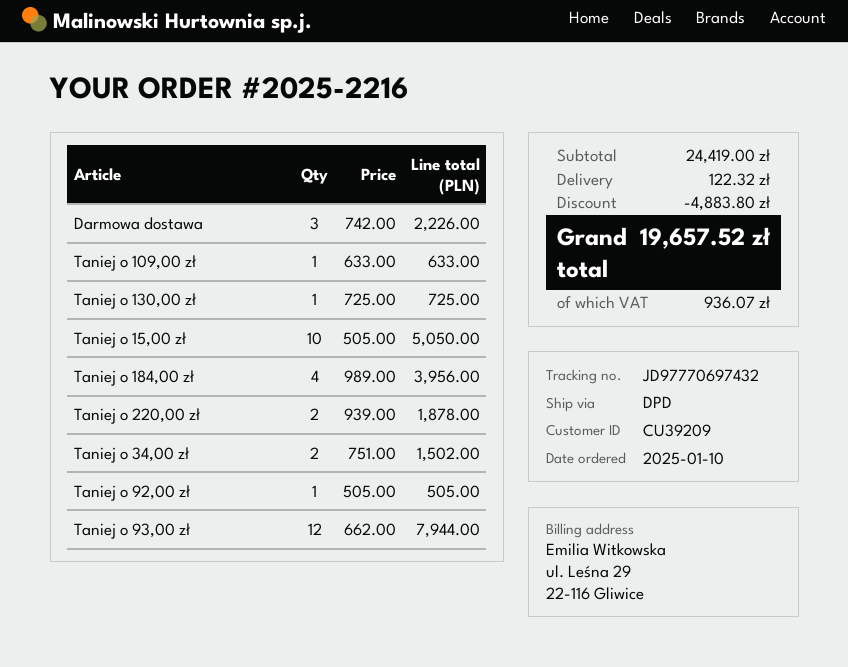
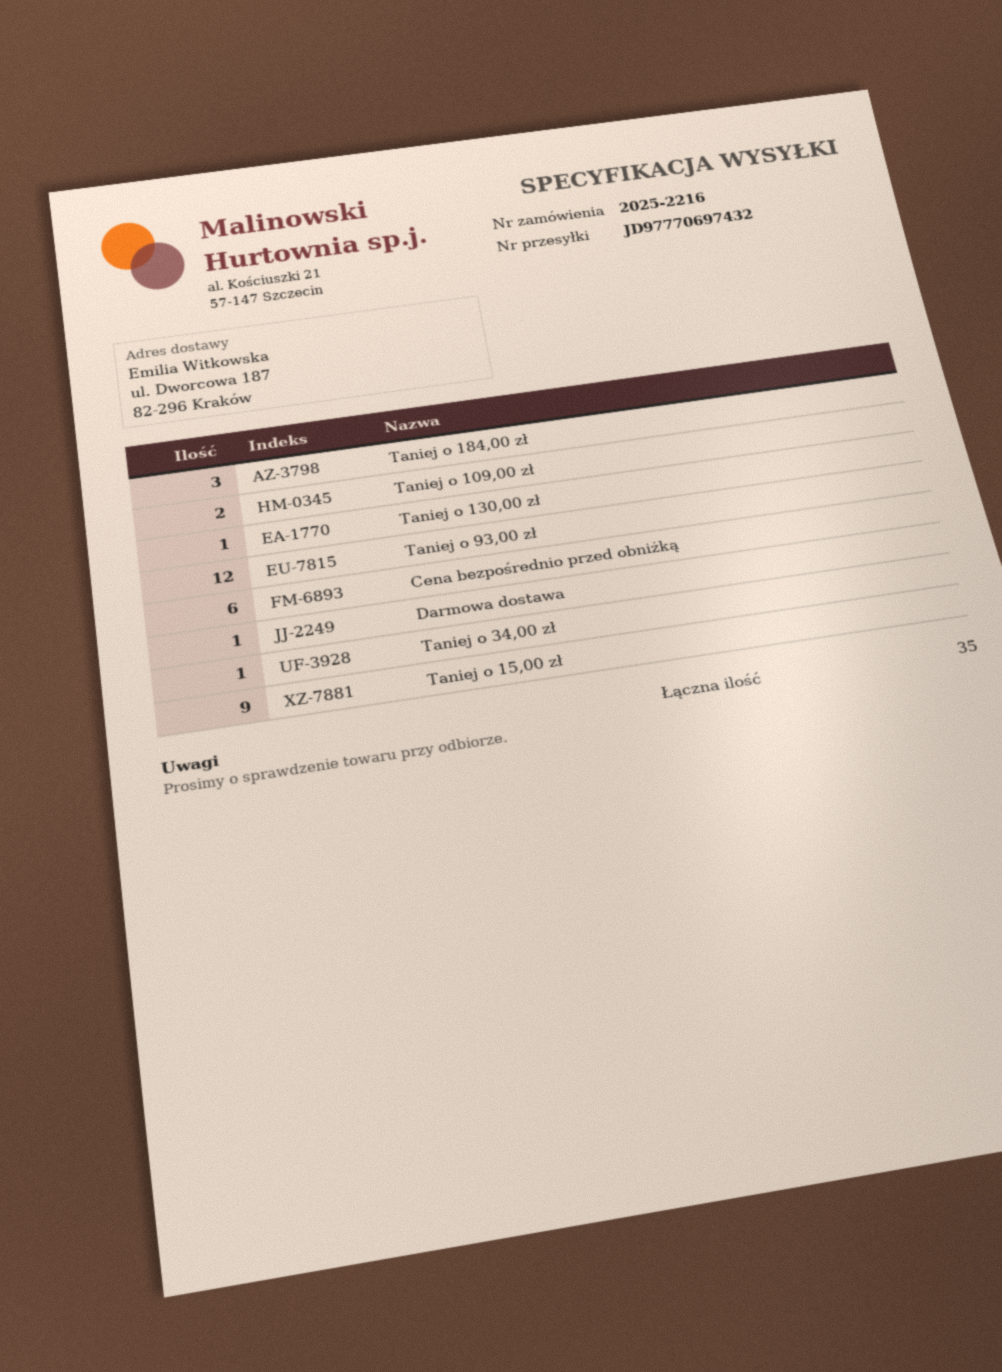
Darmowa dostawa: 3 -> 1
Taniej o 109,00 zł: 1 -> 2
Taniej o 15,00 zł: 10 -> 9
Taniej o 184,00 zł: 4 -> 3
Taniej o 220,00 zł: 2 -> none
Taniej o 34,00 zł: 2 -> 1
Taniej o 92,00 zł: 1 -> none
Cena bezpośrednio przed obniżką: none -> 6

